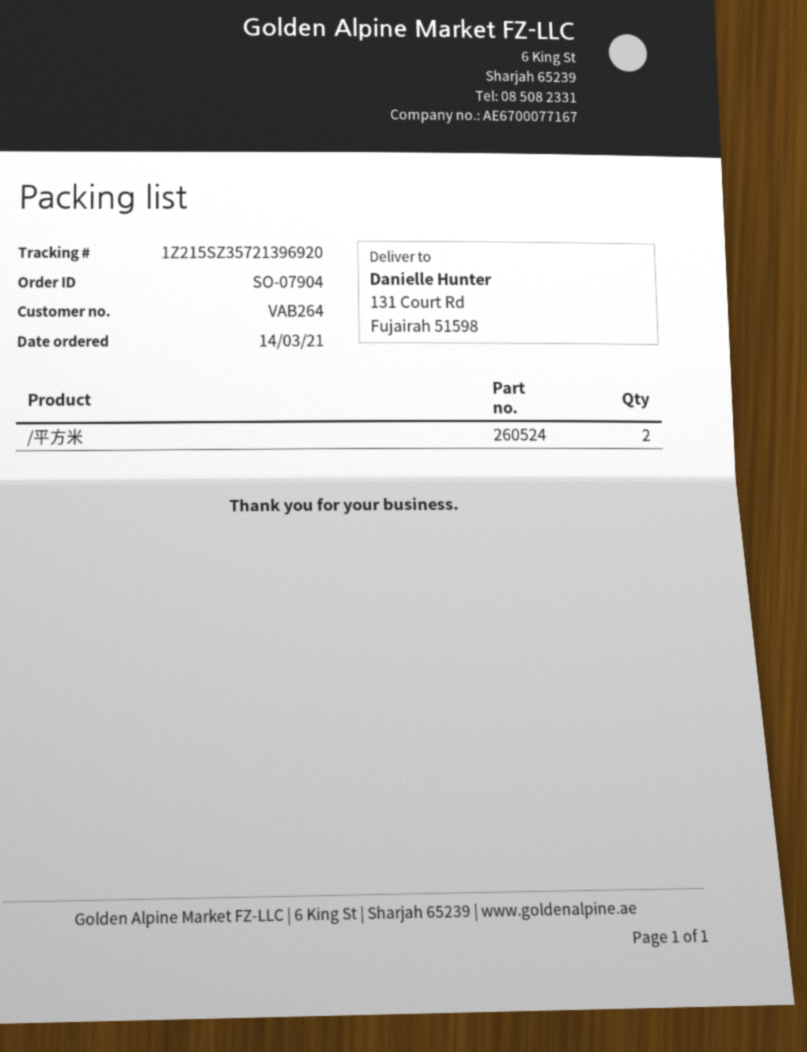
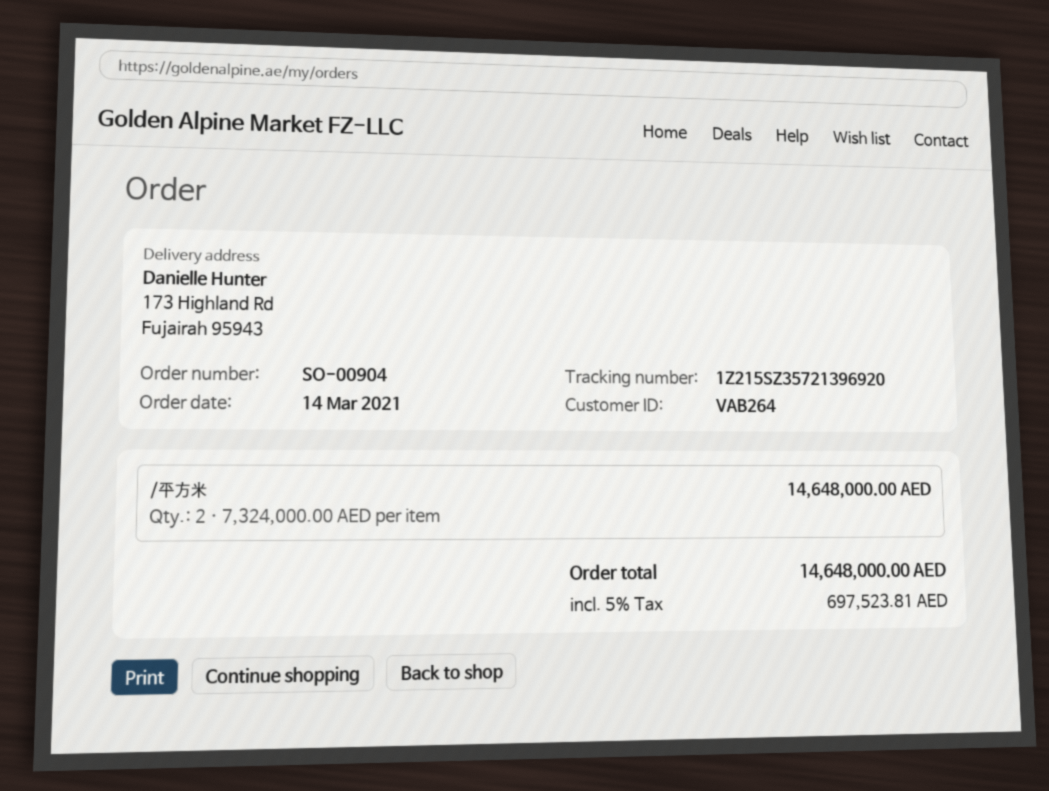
order number: SO-07904 -> SO-00904
ship to: 131 Court Rd, Fujairah 51598 -> 173 Highland Rd, Fujairah 95943

